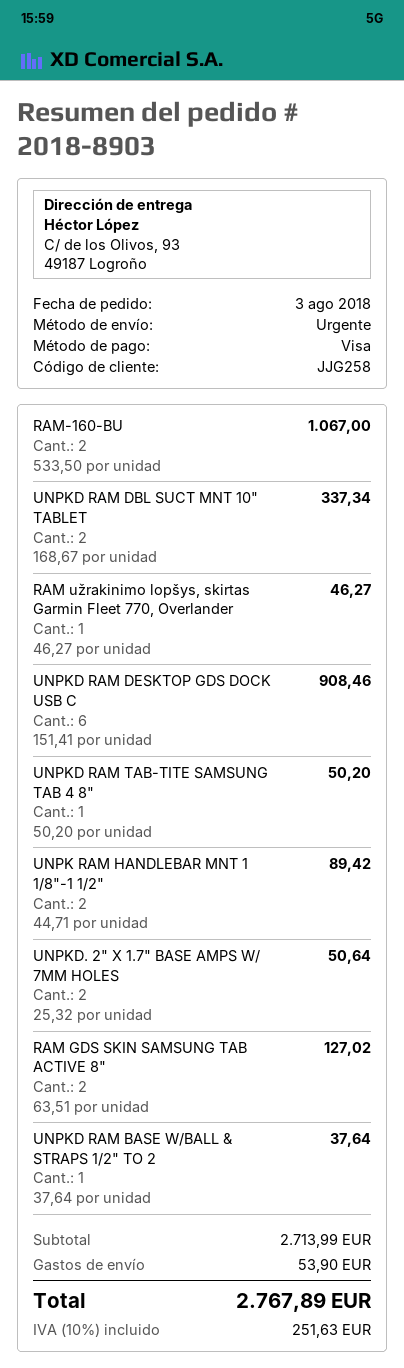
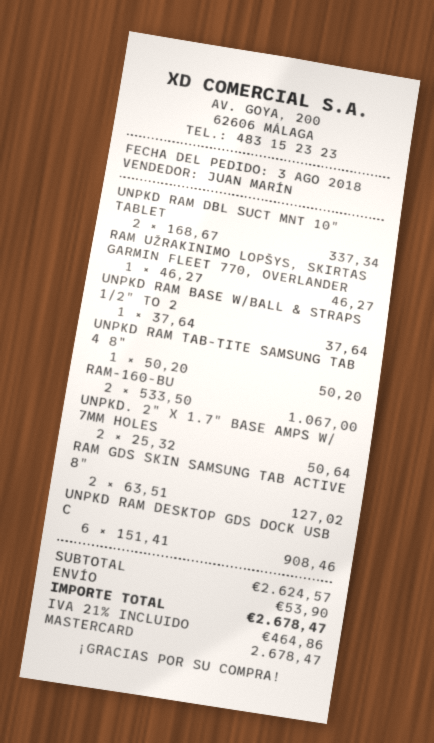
payment method: Visa -> Mastercard
UNPK RAM HANDLEBAR MNT 1 1/8"-1 1/2": 2 x 44.71 = 89.42 -> none
subtotal: 2713.99 -> 2624.57
tax: 10% = 251.63 -> 21% = 464.86
total: 2767.89 -> 2678.47

